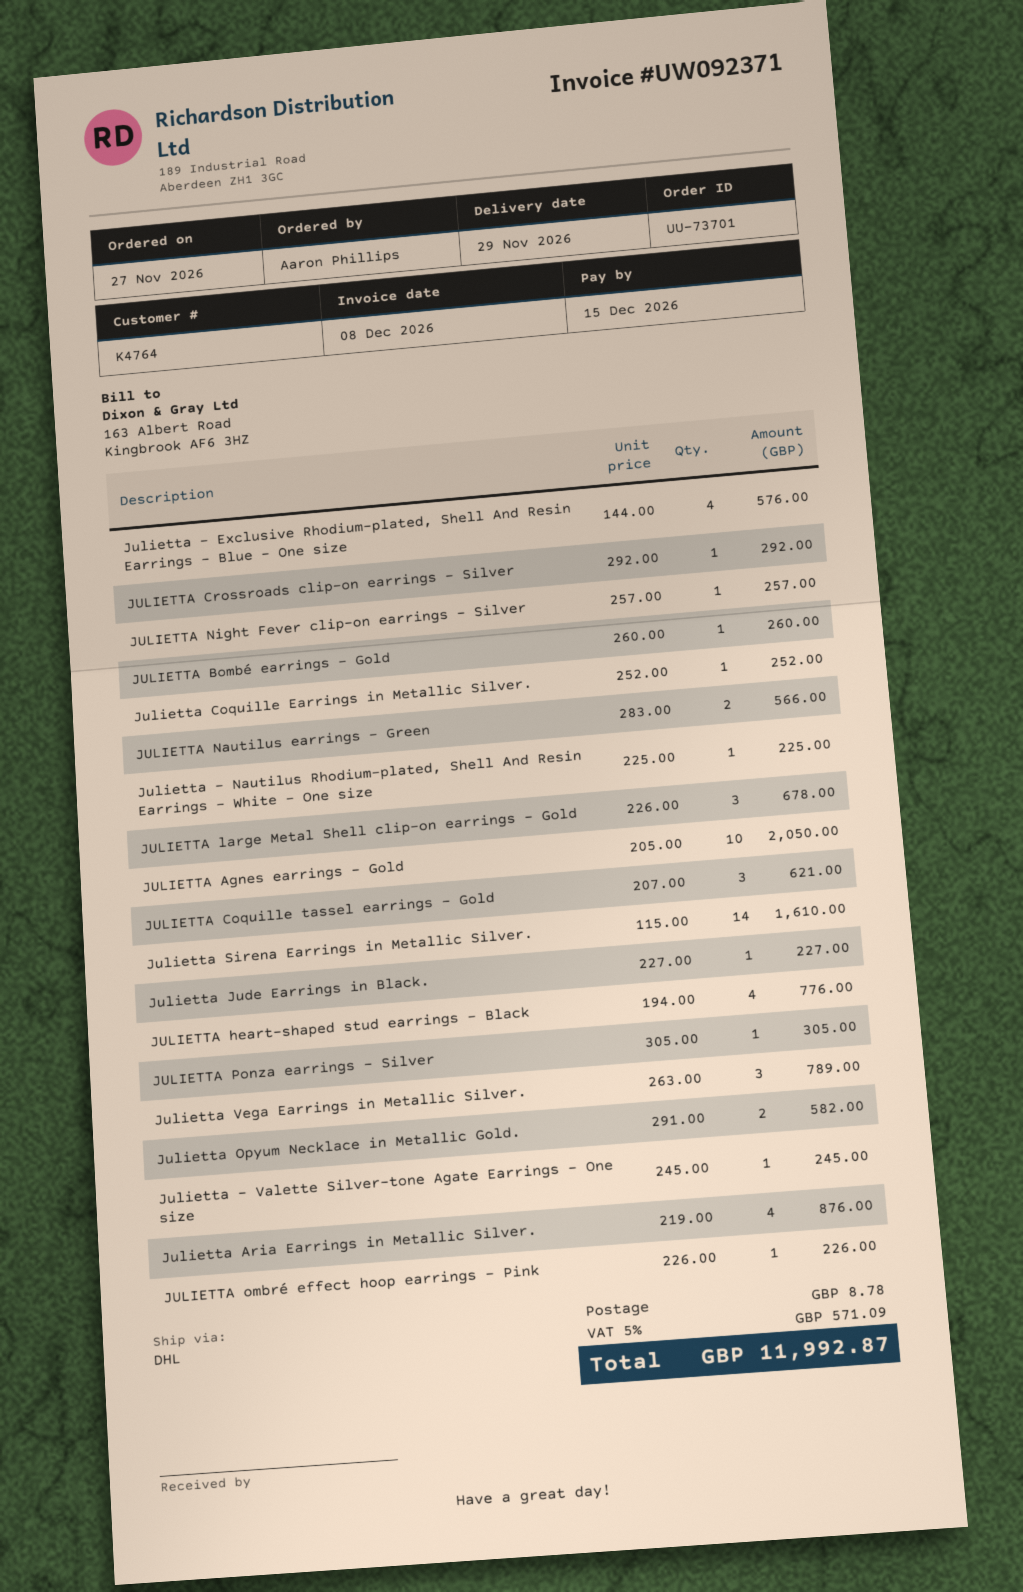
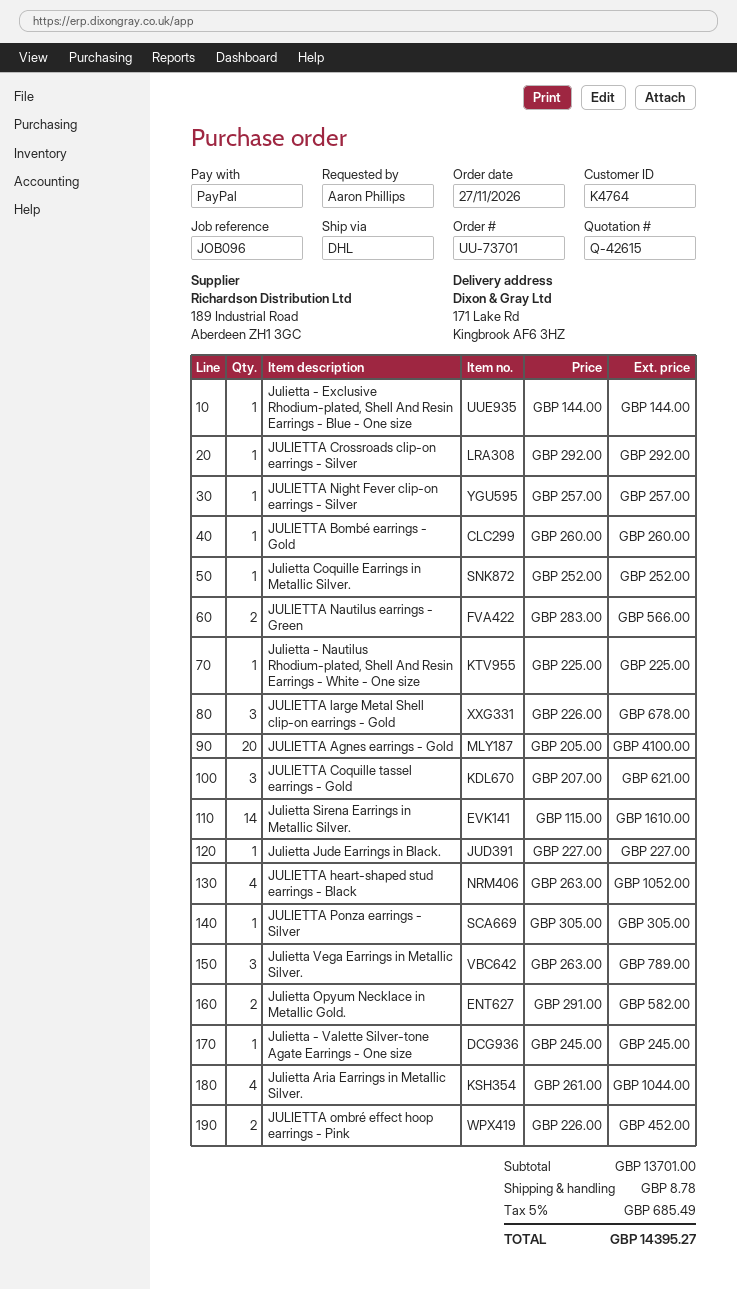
Julietta - Exclusive Rhodium-plated, Shell And Resin Earrings - Blue - One size: 4 x 144.00 = 576.00 -> 1 x 144.00 = 144.00
JULIETTA Agnes earrings - Gold: 10 x 205.00 = 2050.00 -> 20 x 205.00 = 4100.00
JULIETTA heart-shaped stud earrings - Black: 4 x 194.00 = 776.00 -> 4 x 263.00 = 1052.00
Julietta Aria Earrings in Metallic Silver.: 4 x 219.00 = 876.00 -> 4 x 261.00 = 1044.00
JULIETTA ombré effect hoop earrings - Pink: 1 x 226.00 = 226.00 -> 2 x 226.00 = 452.00
tax: 5% = 571.09 -> 5% = 685.49
total: 11992.87 -> 14395.27

